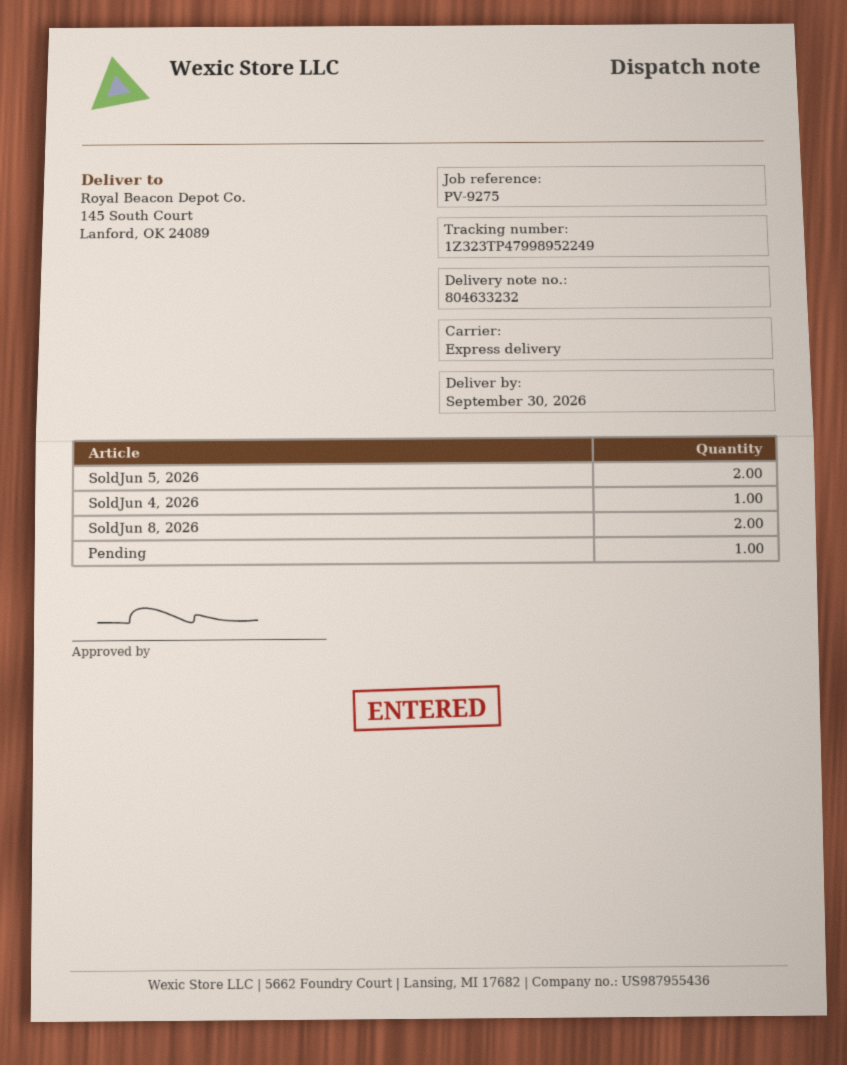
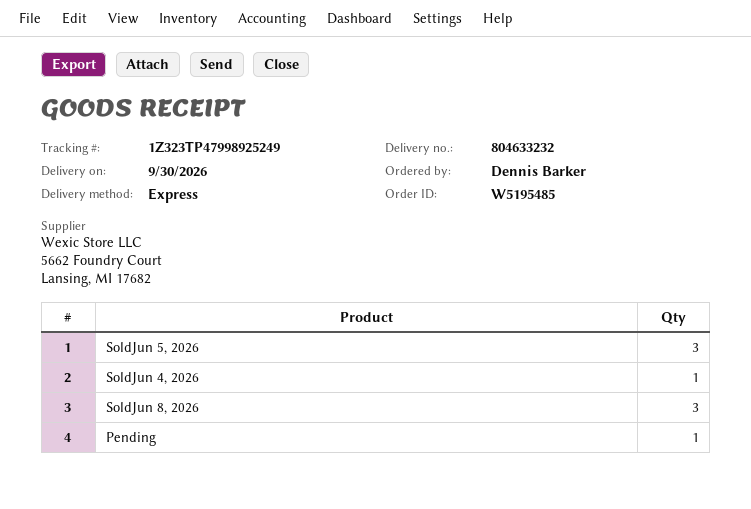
tracking number: 1Z323TP47998952249 -> 1Z323TP47998925249
SoldJun 5, 2026: 2 -> 3
SoldJun 8, 2026: 2 -> 3

